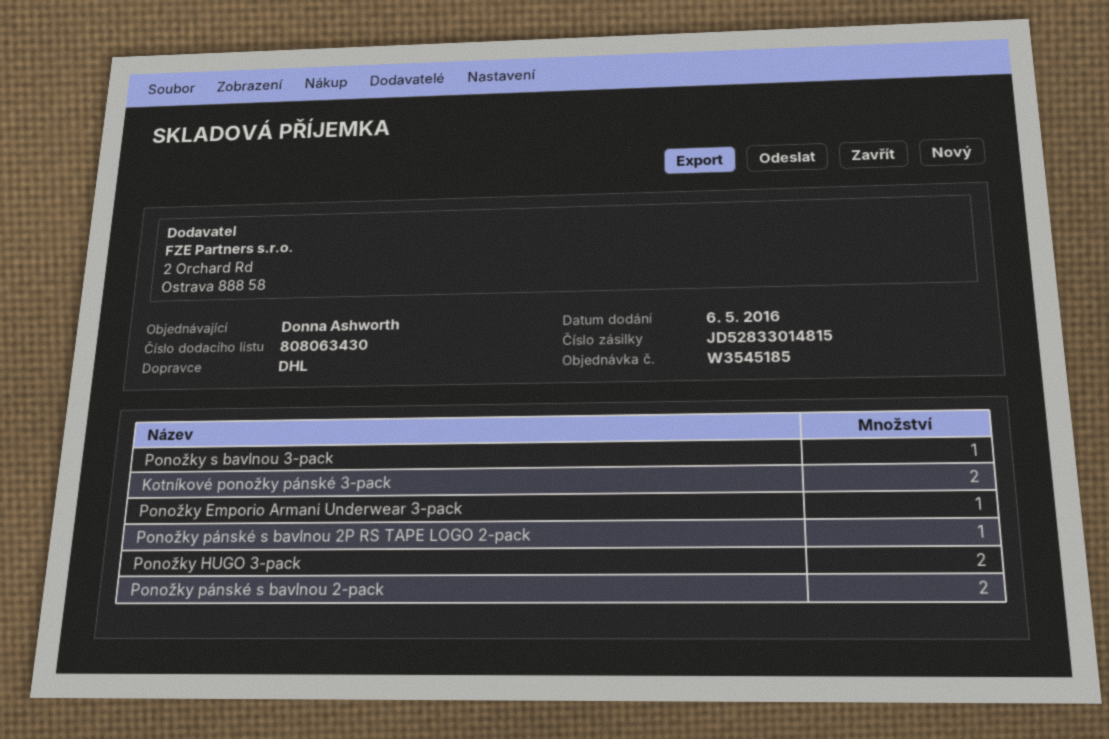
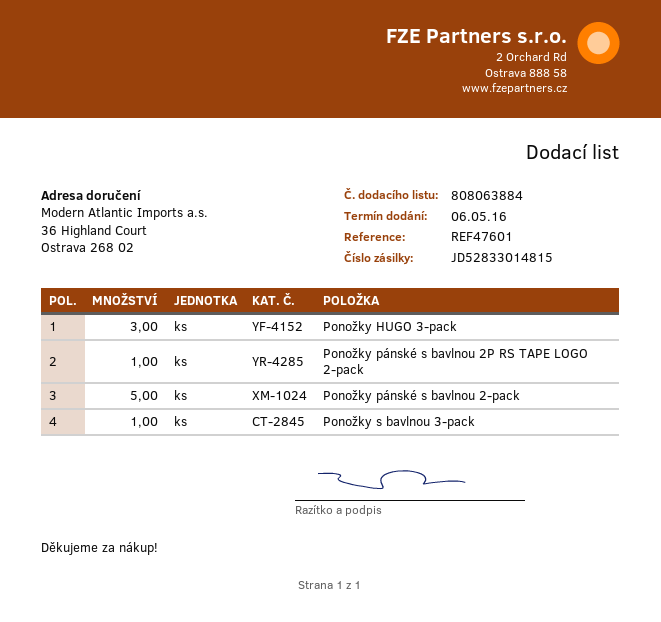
delivery note number: 808063430 -> 808063884
Kotníkové ponožky pánské 3-pack: 2 -> none
Ponožky Emporio Armani Underwear 3-pack: 1 -> none
Ponožky HUGO 3-pack: 2 -> 3
Ponožky pánské s bavlnou 2-pack: 2 -> 5

